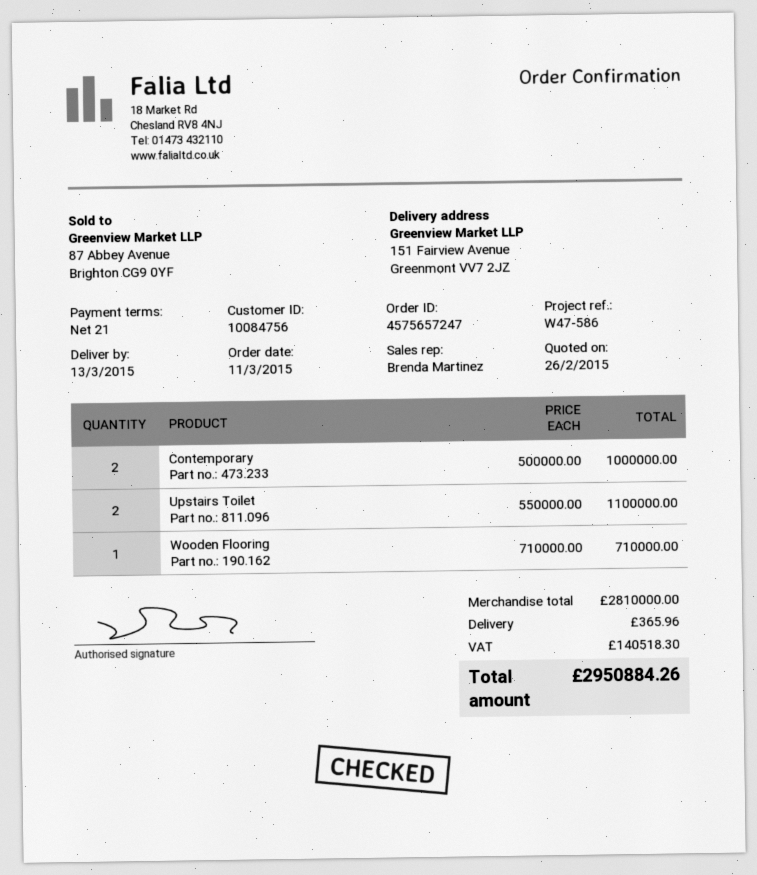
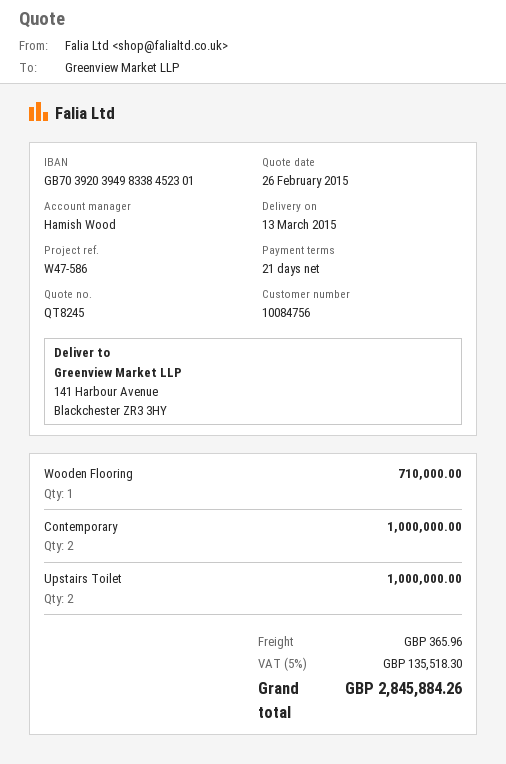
sales rep: Brenda Martinez -> Hamish Wood
ship to: 151 Fairview Avenue, Greenmont VV7 2JZ -> 141 Harbour Avenue, Blackchester ZR3 3HY
Upstairs Toilet: 2 for 1100000.00 -> 2 for 1000000.00
tax: 140518.30 -> 135518.30
total: 2950884.26 -> 2845884.26

